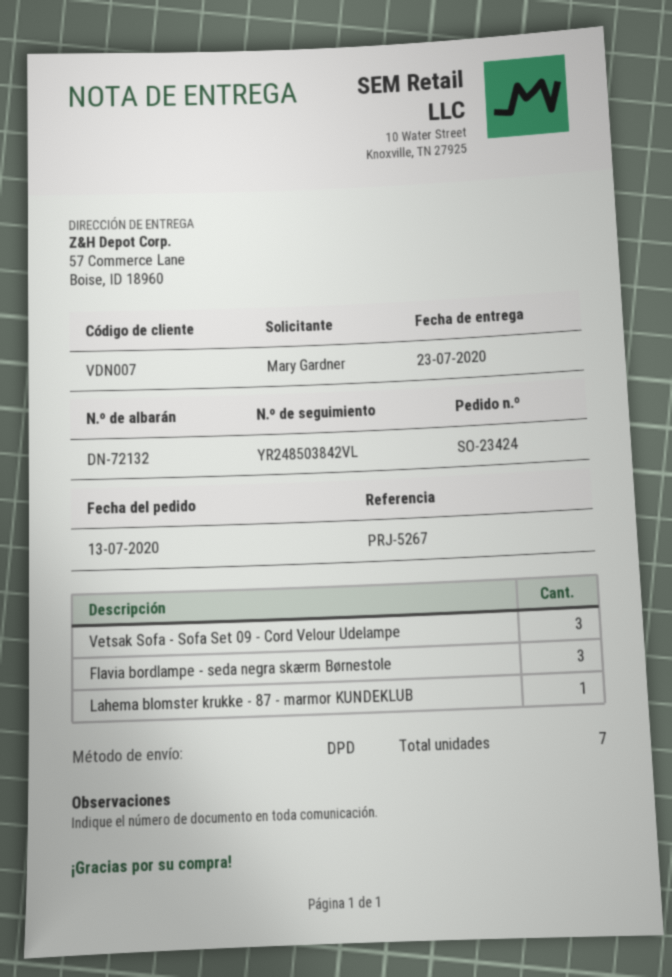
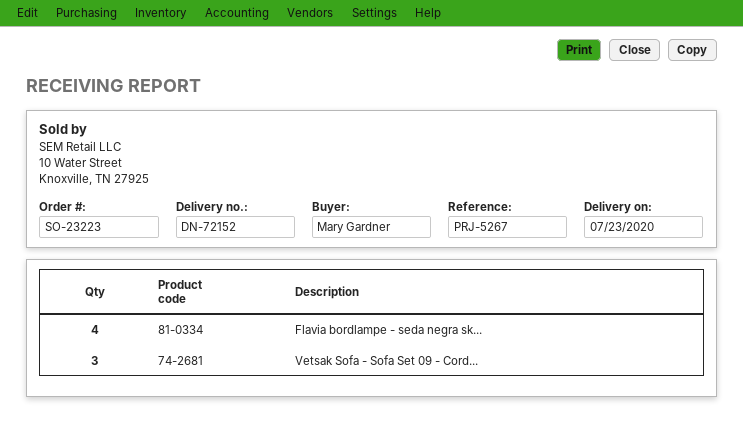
order number: SO-23424 -> SO-23223
delivery note number: DN-72132 -> DN-72152
Flavia bordlampe - seda negra skærm Børnestole: 3 -> 4
Lahema blomster krukke - 87 - marmor KUNDEKLUB: 1 -> none

